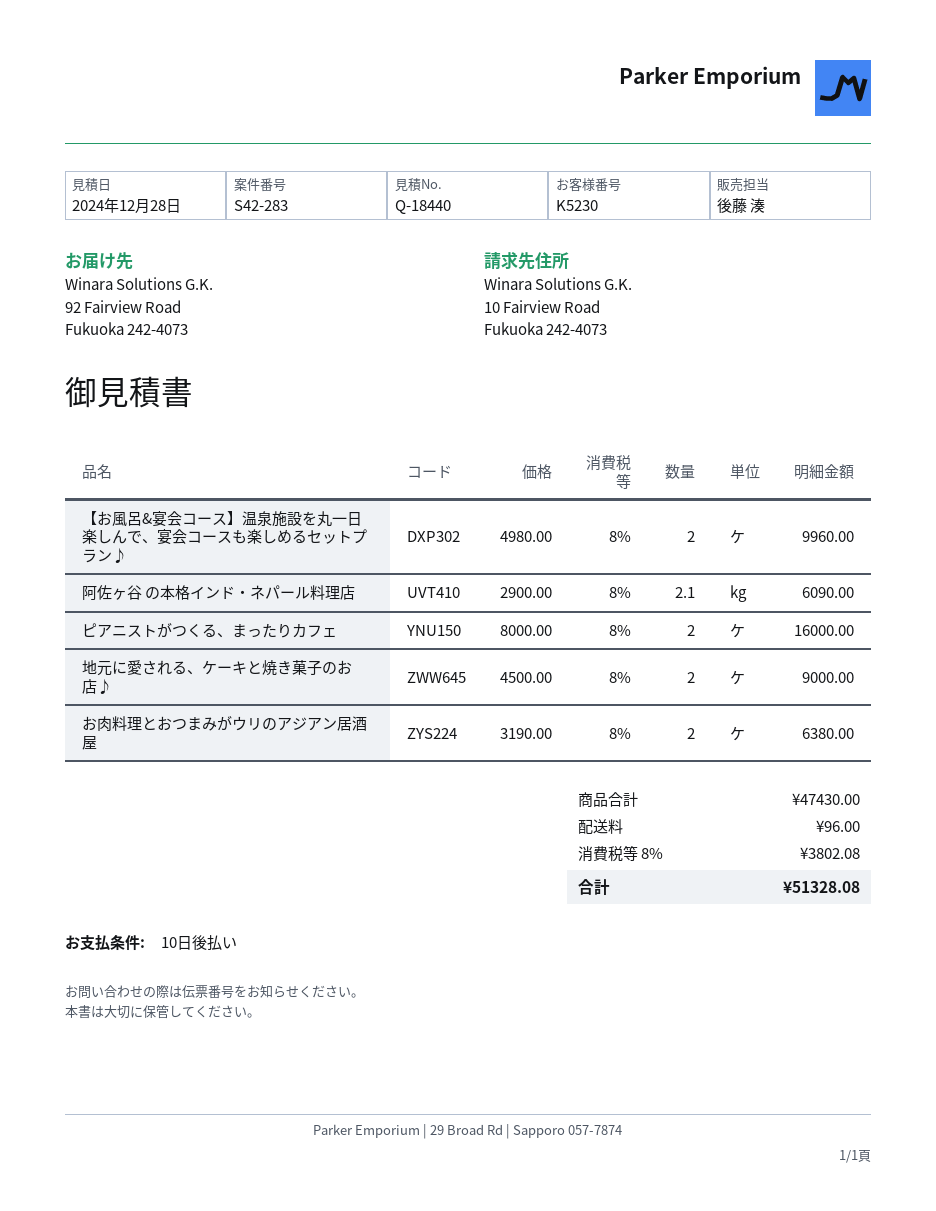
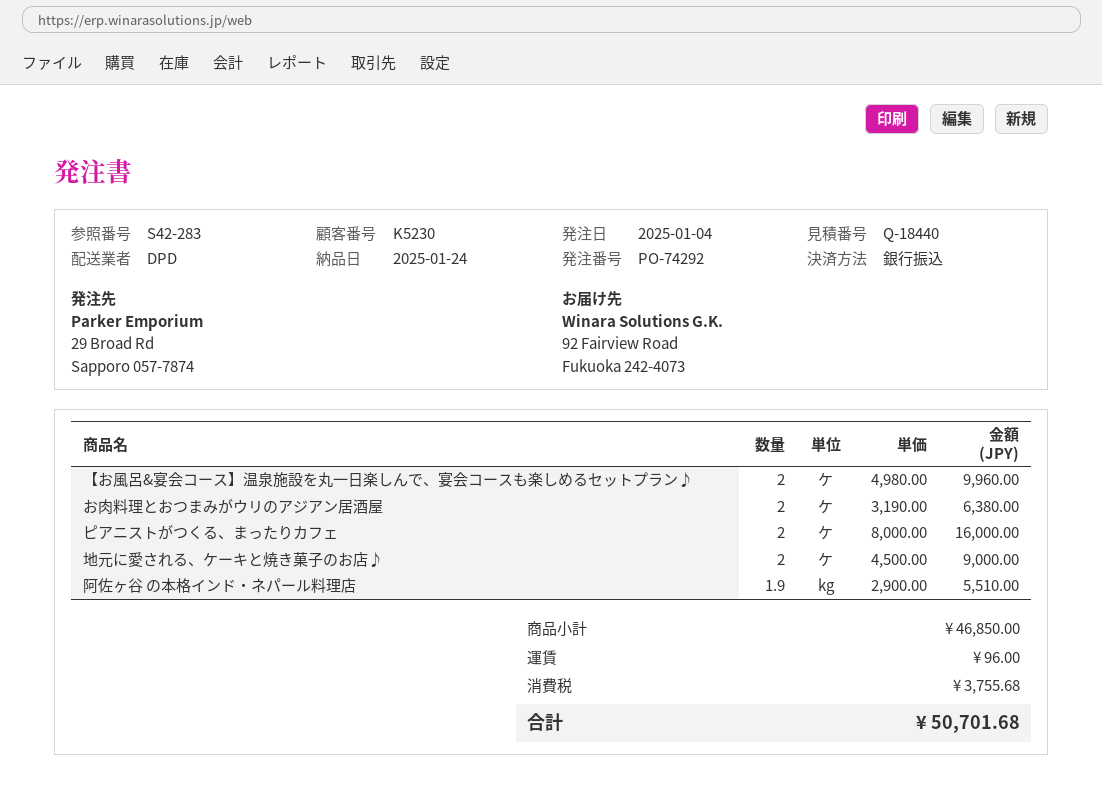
阿佐ヶ谷 の本格インド・ネパール料理店: 2.1 x 2900.00 = 6090.00 -> 1.9 x 2900.00 = 5510.00
subtotal: 47430.00 -> 46850.00
tax: 3802.08 -> 3755.68
total: 51328.08 -> 50701.68

